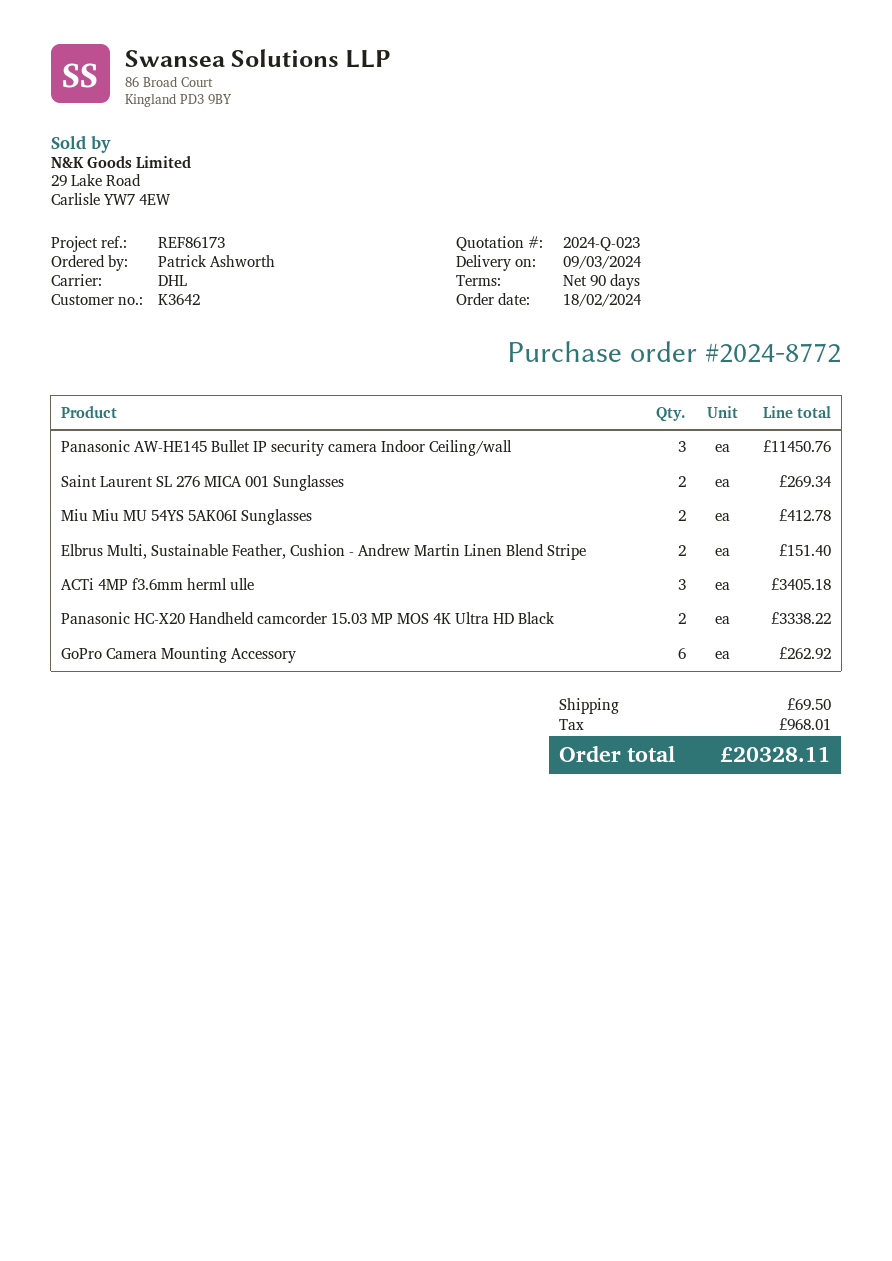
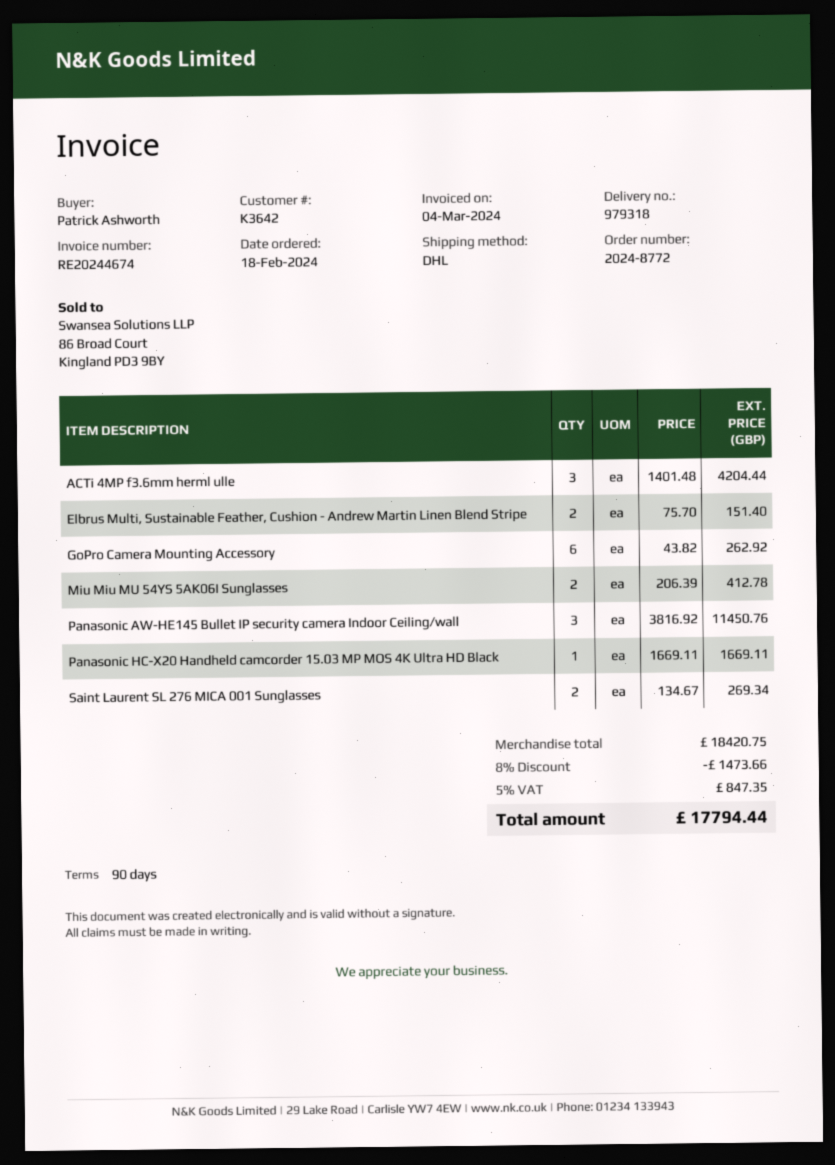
ACTi 4MP f3.6mm herml ulle: 3 for 3405.18 -> 3 for 4204.44
Panasonic HC-X20 Handheld camcorder 15.03 MP MOS 4K Ultra HD Black: 2 for 3338.22 -> 1 for 1669.11
discount: none -> 8% = 1473.66
shipping: 69.50 -> none
tax: 968.01 -> 847.35
total: 20328.11 -> 17794.44

